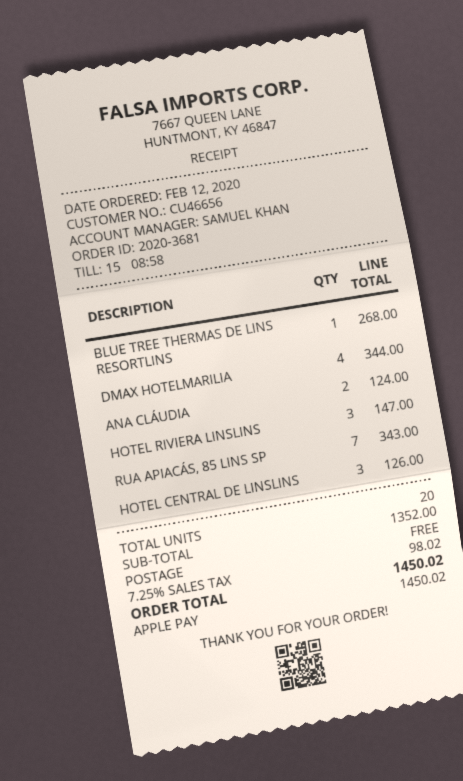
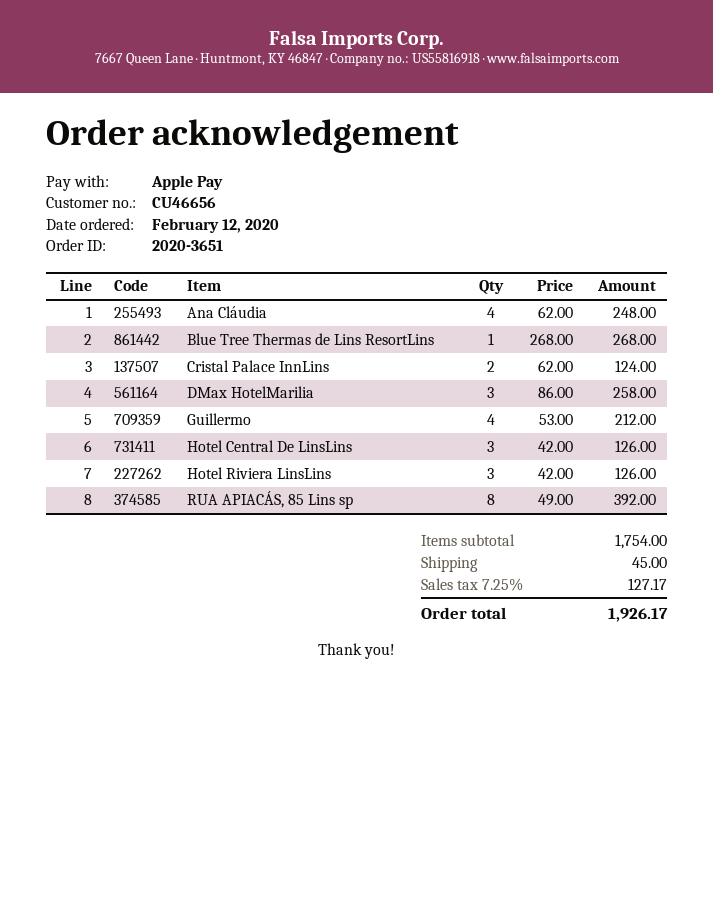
order number: 2020-3681 -> 2020-3651
DMAX HOTELMARILIA: 4 for 344.00 -> 3 for 258.00
ANA CLÁUDIA: 2 for 124.00 -> 4 for 248.00
HOTEL RIVIERA LINSLINS: 3 for 147.00 -> 3 for 126.00
RUA APIACÁS, 85 LINS SP: 7 for 343.00 -> 8 for 392.00
Cristal Palace InnLins: none -> 2 for 124.00
Guillermo: none -> 4 for 212.00
subtotal: 1352.00 -> 1754.00
shipping: 0.00 -> 45.00
tax: 7.25% = 98.02 -> 7.25% = 127.17
total: 1450.02 -> 1926.17

